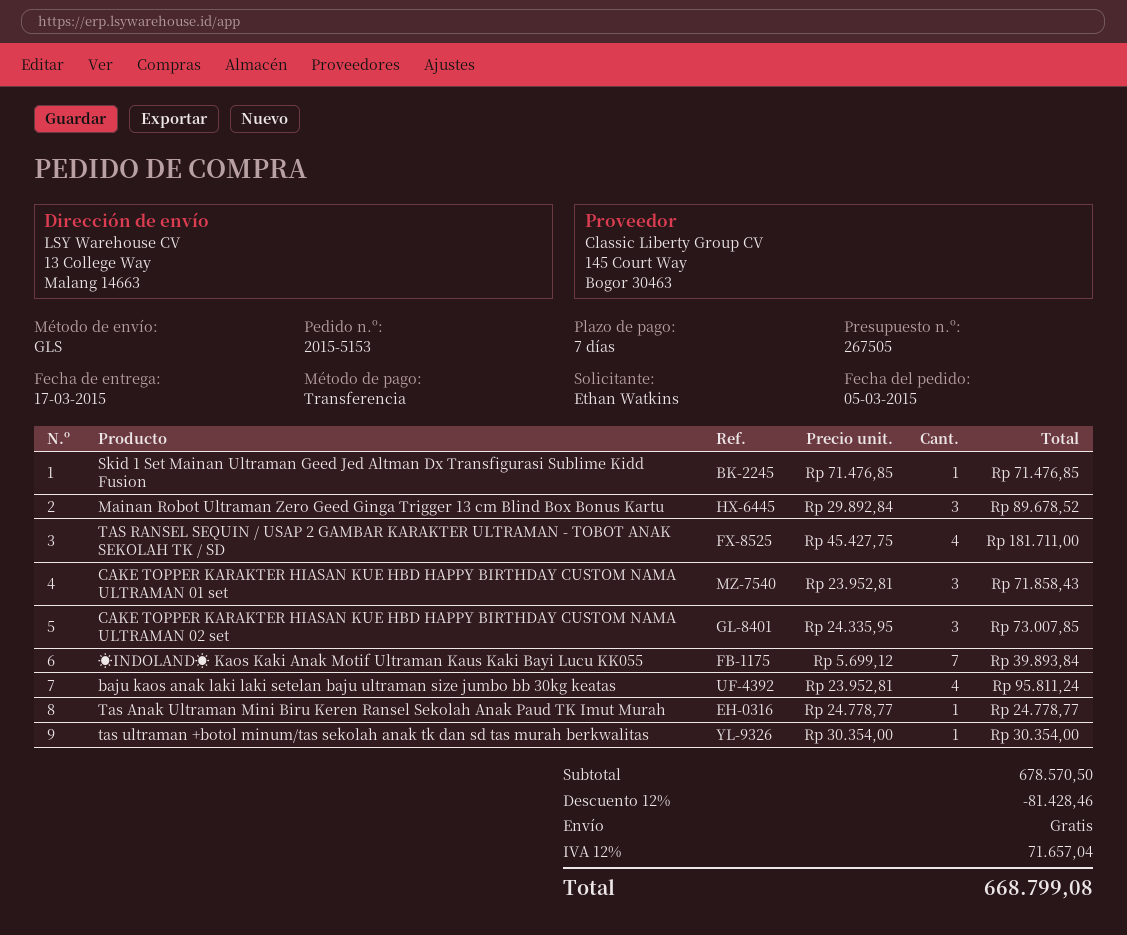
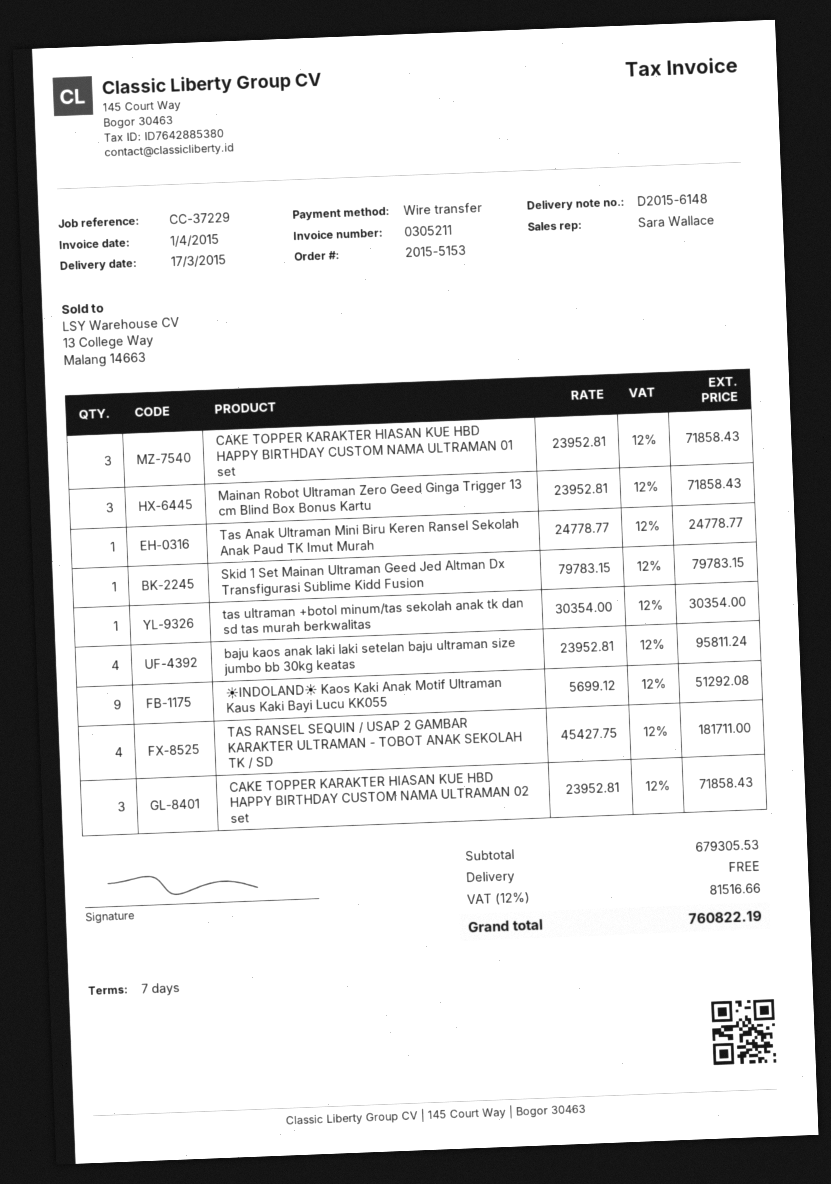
Skid 1 Set Mainan Ultraman Geed Jed Altman Dx Transfigurasi Sublime Kidd Fusion: 1 x 71476.85 = 71476.85 -> 1 x 79783.15 = 79783.15
Mainan Robot Ultraman Zero Geed Ginga Trigger 13 cm Blind Box Bonus Kartu: 3 x 29892.84 = 89678.52 -> 3 x 23952.81 = 71858.43
CAKE TOPPER KARAKTER HIASAN KUE HBD HAPPY BIRTHDAY CUSTOM NAMA ULTRAMAN 02 set: 3 x 24335.95 = 73007.85 -> 3 x 23952.81 = 71858.43
☀INDOLAND☀ Kaos Kaki Anak Motif Ultraman Kaus Kaki Bayi Lucu KK055: 7 x 5699.12 = 39893.84 -> 9 x 5699.12 = 51292.08
subtotal: 678570.50 -> 679305.53
discount: 12% = 81428.46 -> none
tax: 12% = 71657.04 -> 12% = 81516.66
total: 668799.08 -> 760822.19

